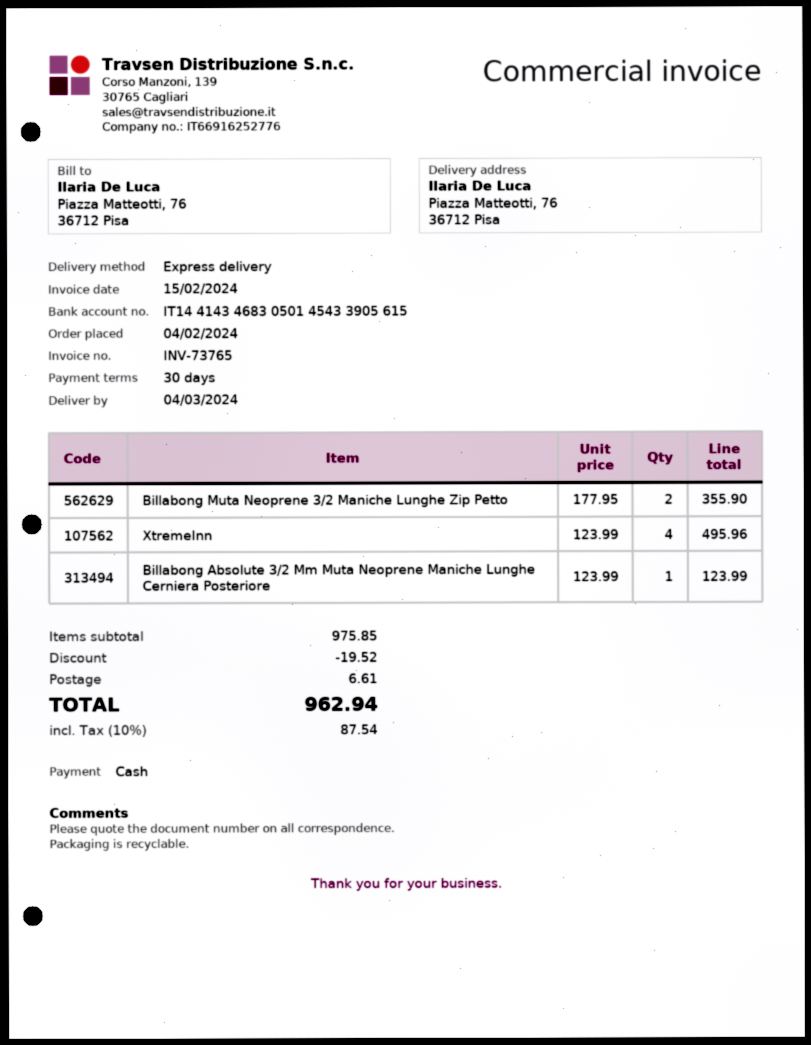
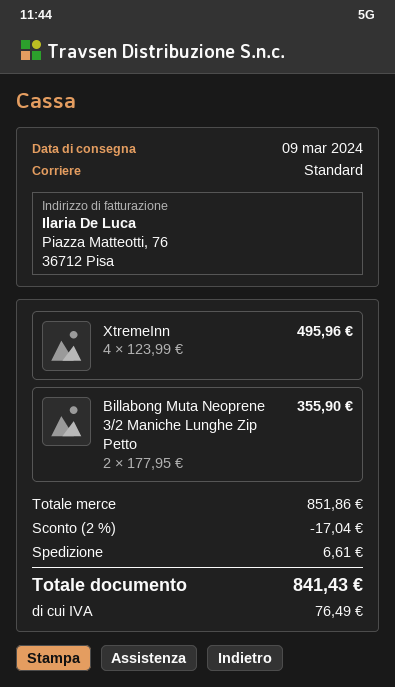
delivery date: 2024-03-04 -> 2024-03-09
shipping method: express -> standard
Billabong Absolute 3/2 Mm Muta Neoprene Maniche Lunghe Cerniera Posteriore: 1 x 123.99 = 123.99 -> none
subtotal: 975.85 -> 851.86
discount: 19.52 -> 17.04
tax: 87.54 -> 76.49
total: 962.94 -> 841.43

